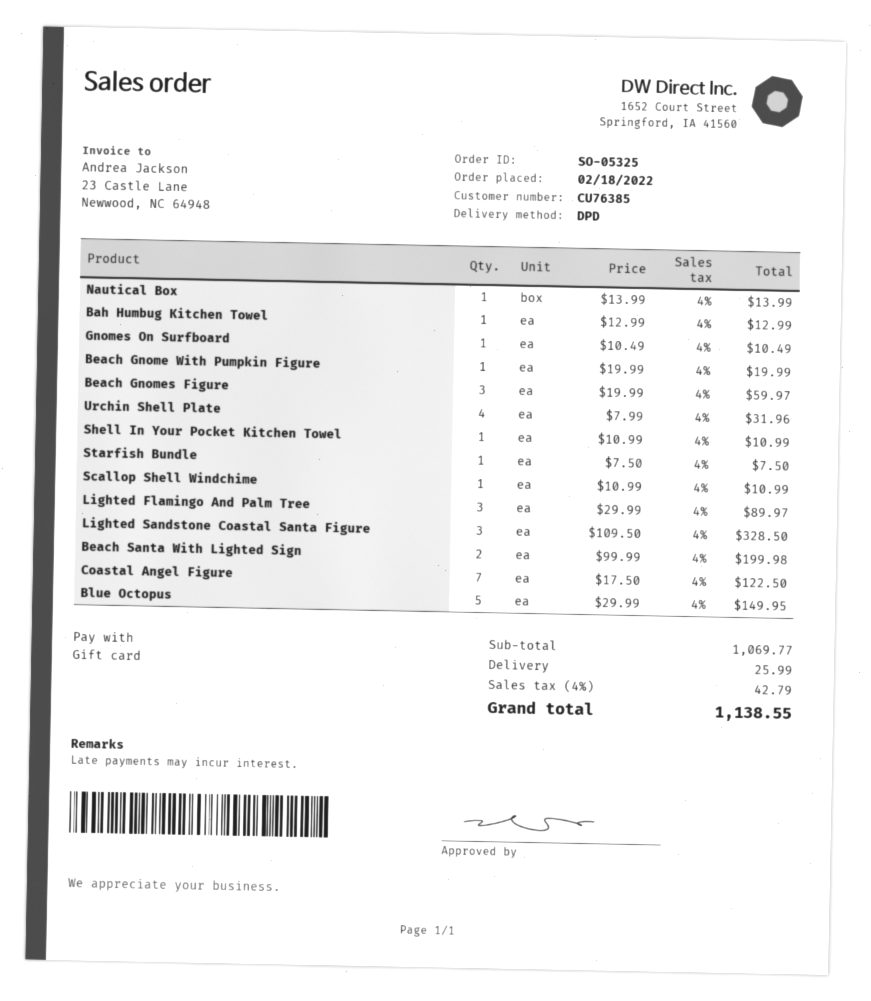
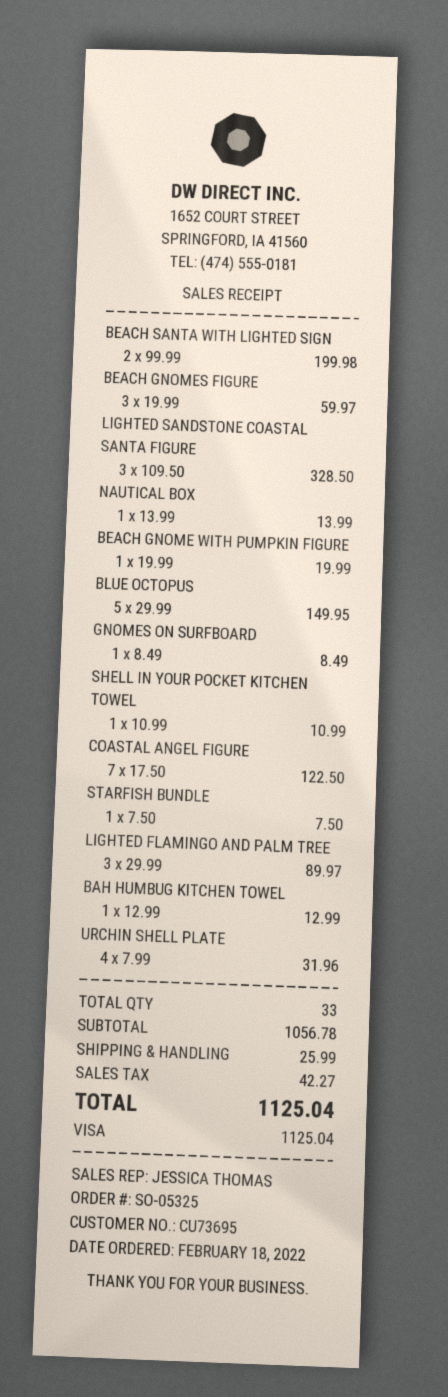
customer number: CU76385 -> CU73695
payment method: gift card -> Visa
Gnomes On Surfboard: 1 x 10.49 = 10.49 -> 1 x 8.49 = 8.49
Scallop Shell Windchime: 1 x 10.99 = 10.99 -> none
subtotal: 1069.77 -> 1056.78
tax: 42.79 -> 42.27
total: 1138.55 -> 1125.04

